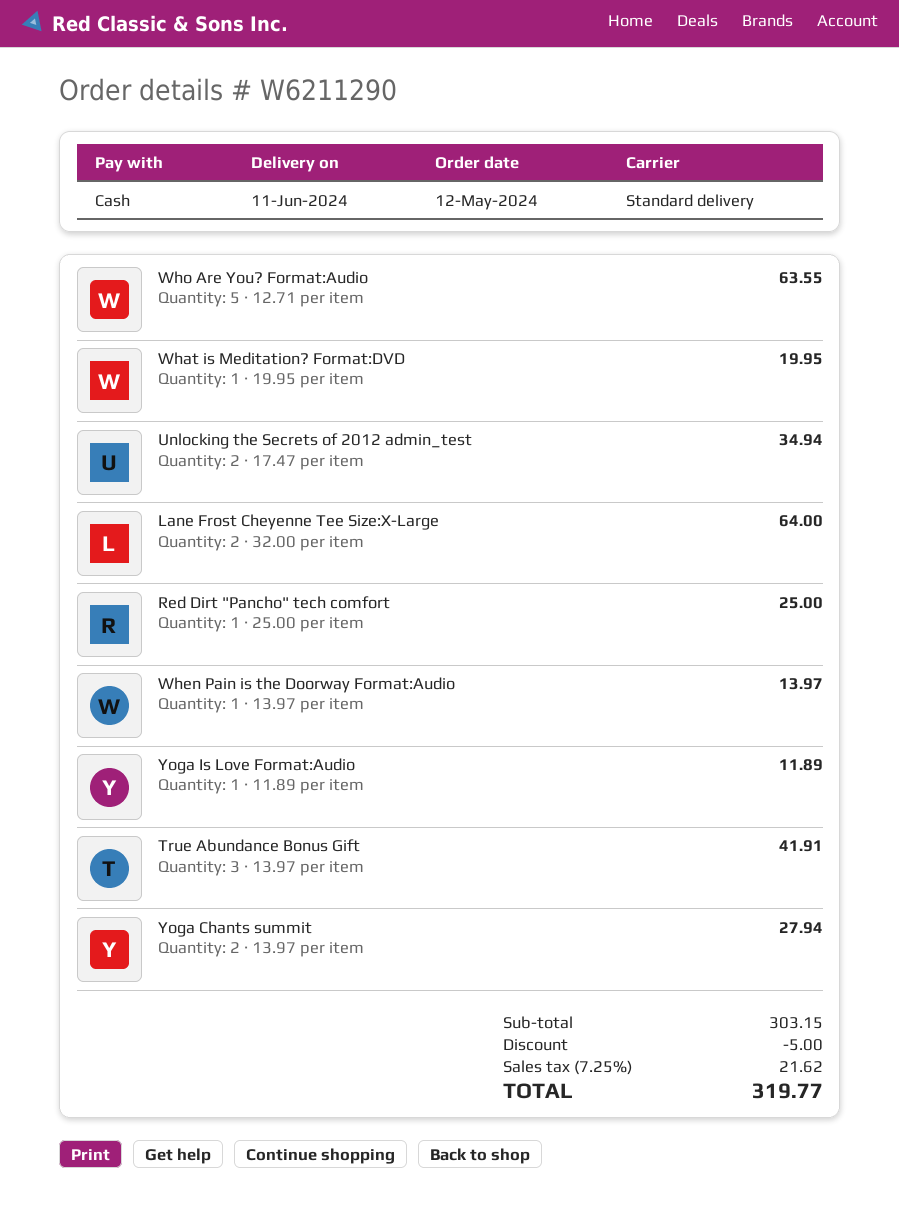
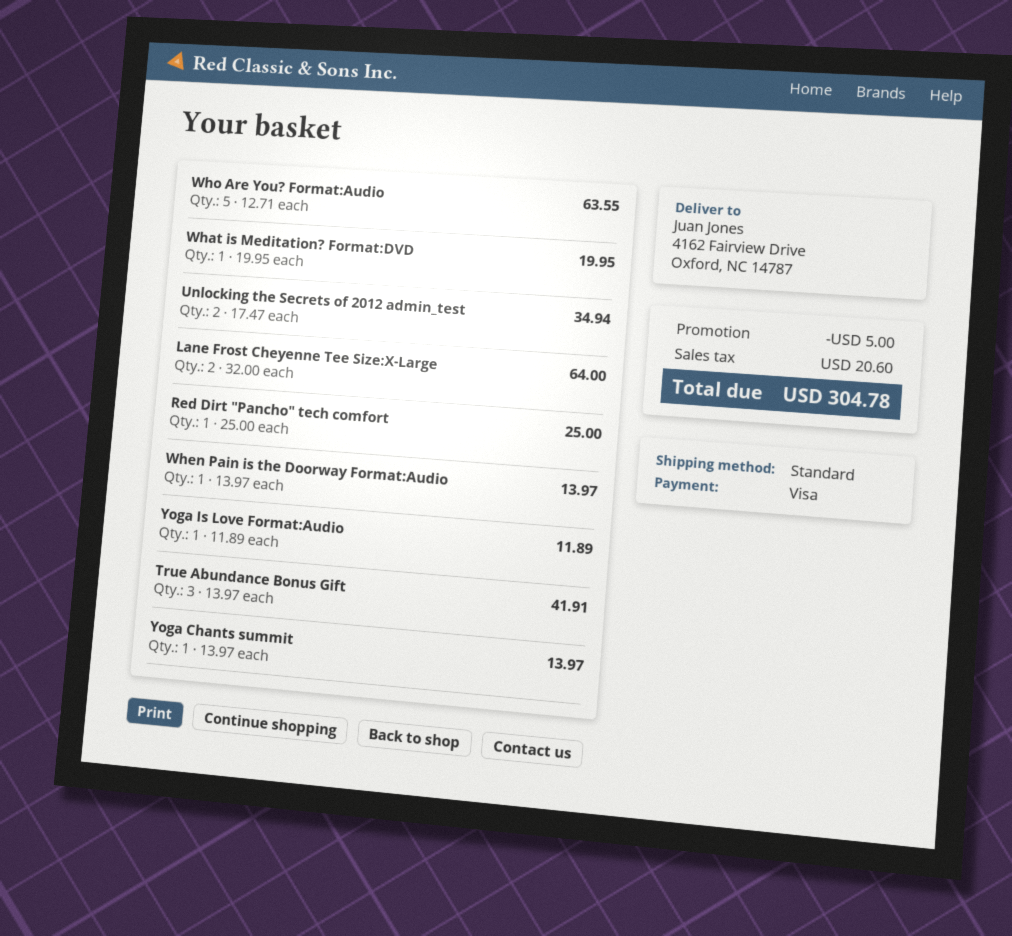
payment method: cash -> Visa
Yoga Chants summit: 2 x 13.97 = 27.94 -> 1 x 13.97 = 13.97
tax: 21.62 -> 20.60
total: 319.77 -> 304.78

